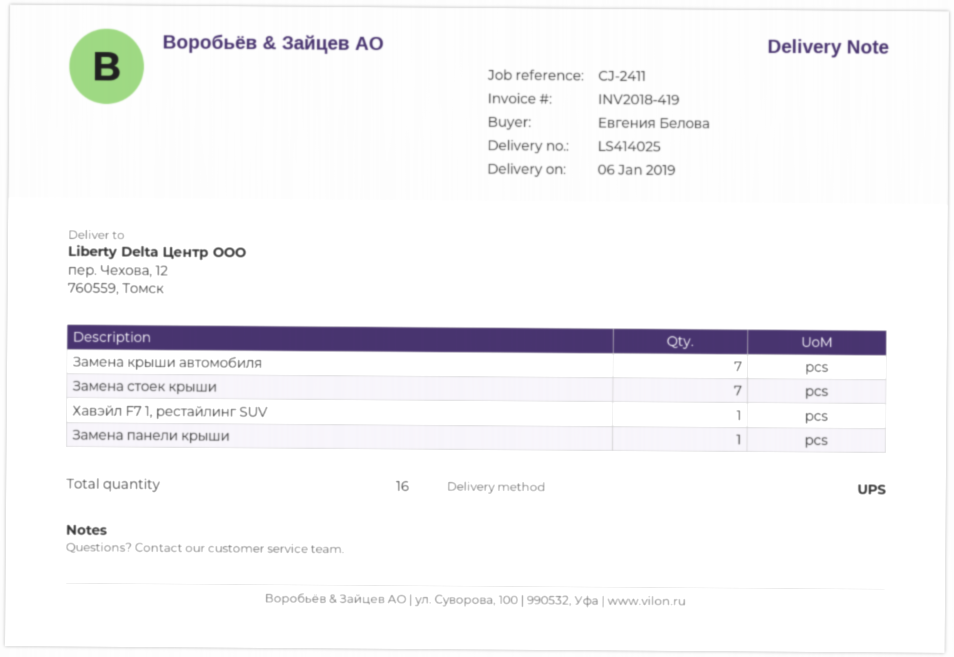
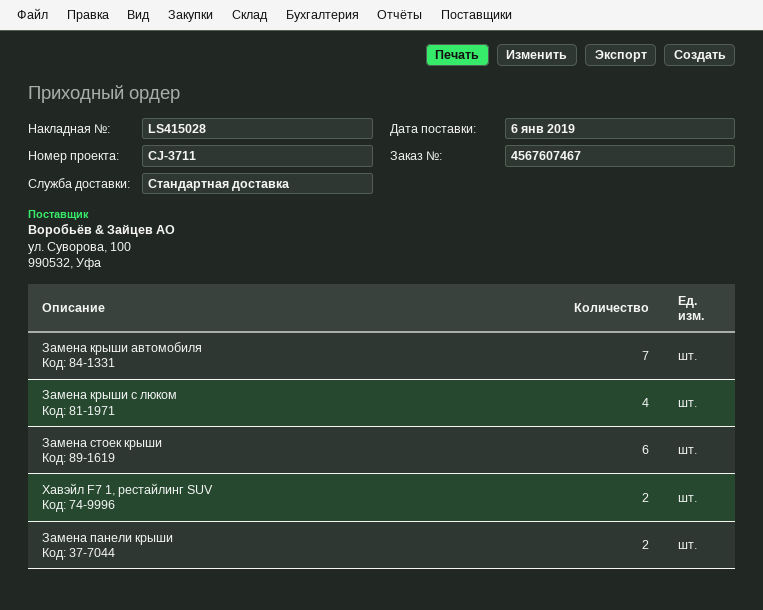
delivery note number: LS414025 -> LS415028
reference: CJ-2411 -> CJ-3711
shipping method: UPS -> standard
Замена стоек крыши: 7 -> 6
Хавэйл F7 1, рестайлинг SUV: 1 -> 2
Замена панели крыши: 1 -> 2
Замена крыши с люком: none -> 4

